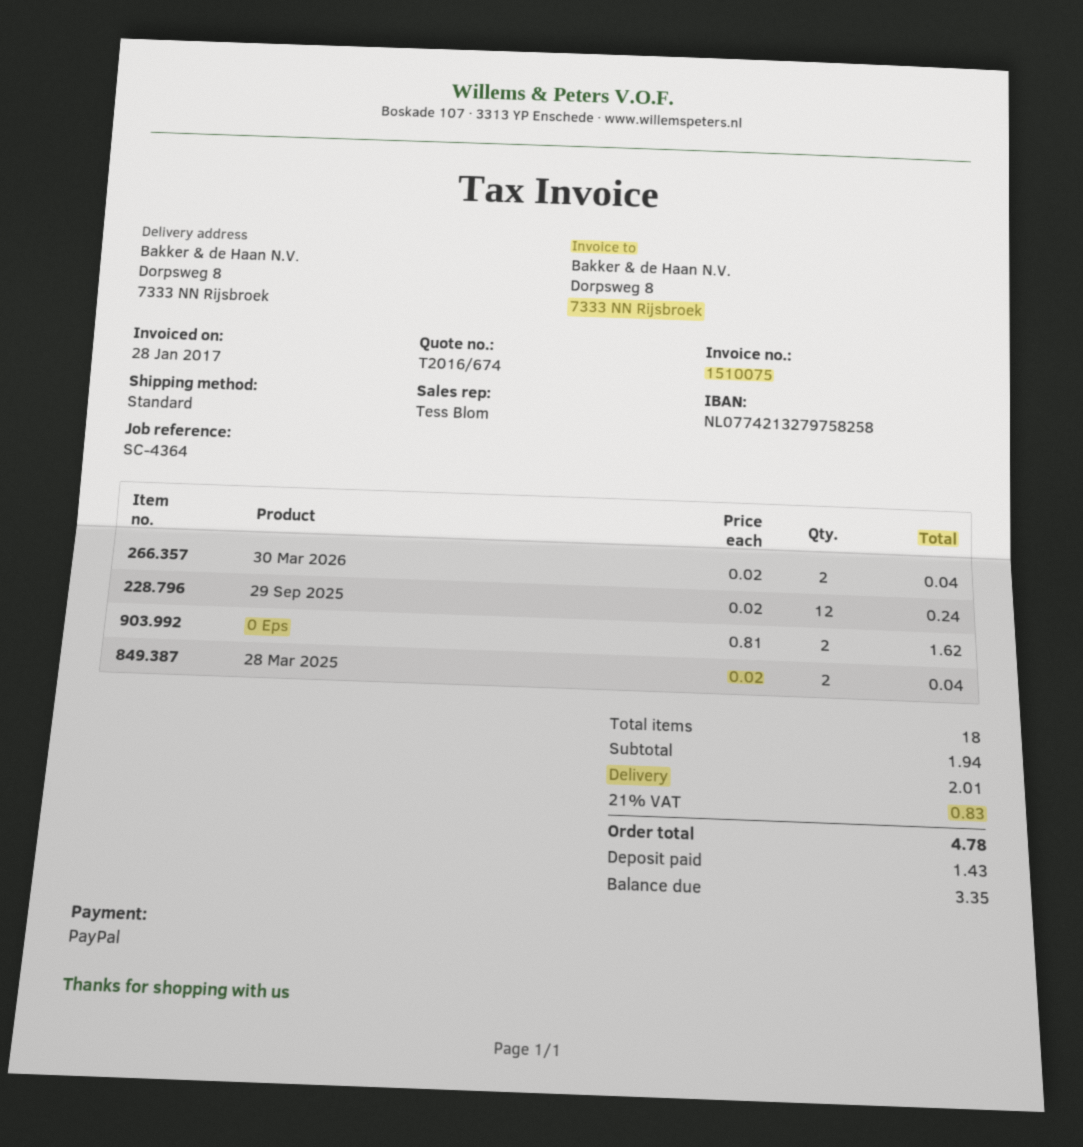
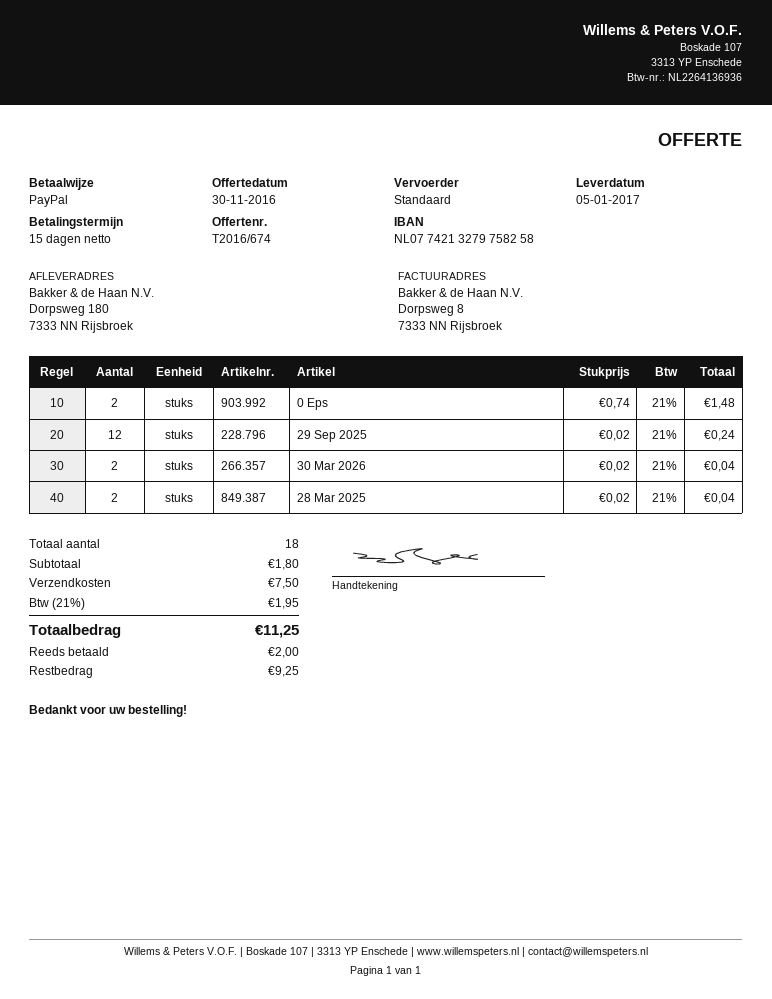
ship to: Dorpsweg 8, 7333 NN Rijsbroek -> Dorpsweg 180, 7333 NN Rijsbroek
0 Eps: 2 x 0.81 = 1.62 -> 2 x 0.74 = 1.48
subtotal: 1.94 -> 1.80
shipping: 2.01 -> 7.50
tax: 21% = 0.83 -> 21% = 1.95
total: 4.78 -> 11.25
deposit: 1.43 -> 2.00
balance: 3.35 -> 9.25

